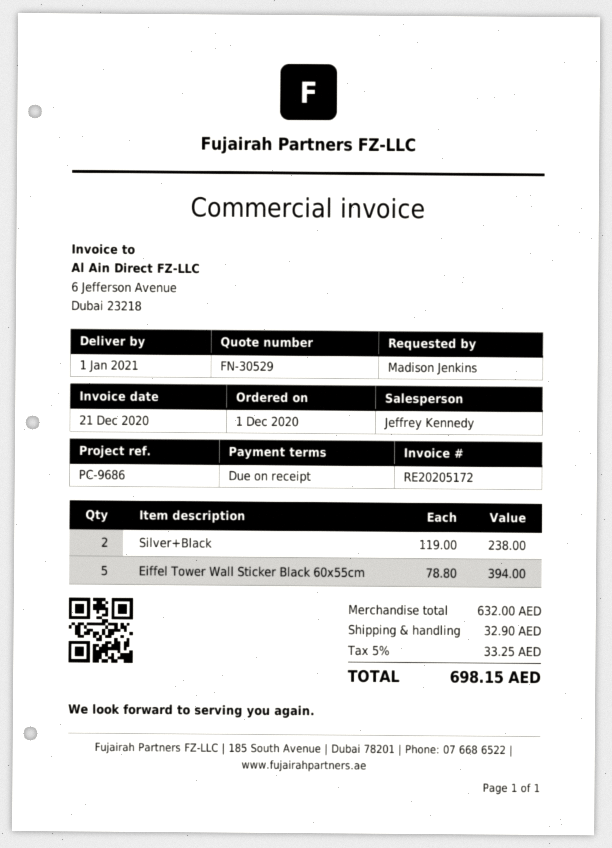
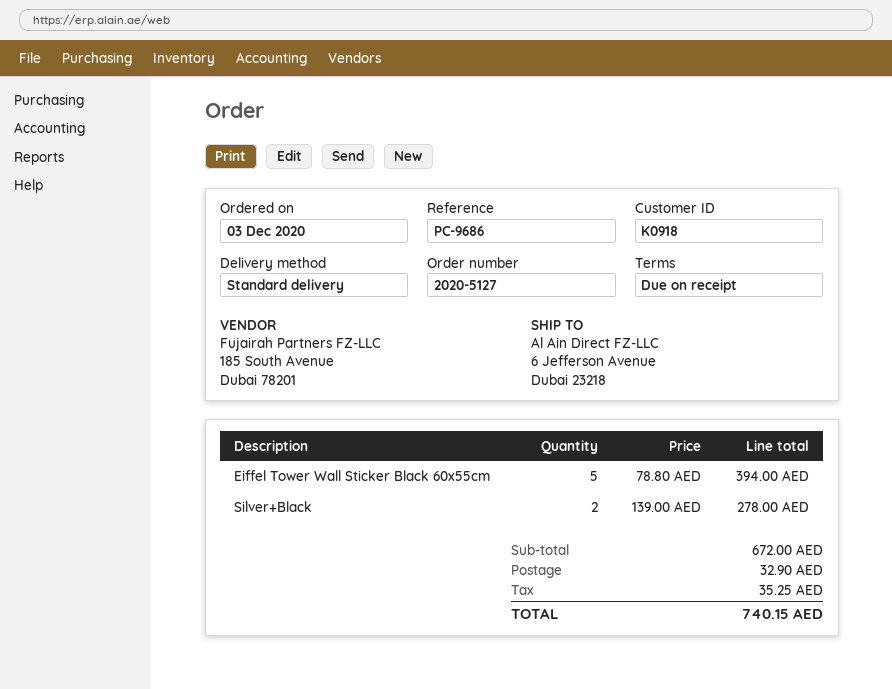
order date: 2020-12-01 -> 2020-12-03
Silver+Black: 2 x 119.00 = 238.00 -> 2 x 139.00 = 278.00
subtotal: 632.00 -> 672.00
tax: 33.25 -> 35.25
total: 698.15 -> 740.15

